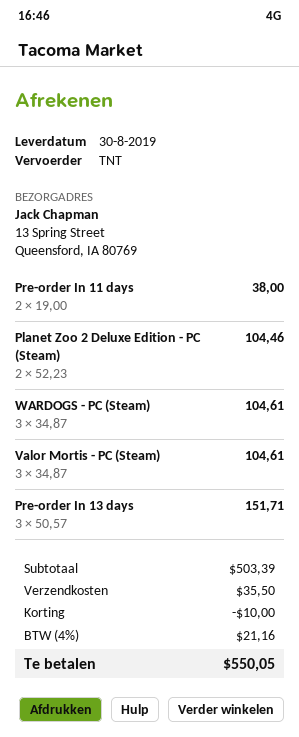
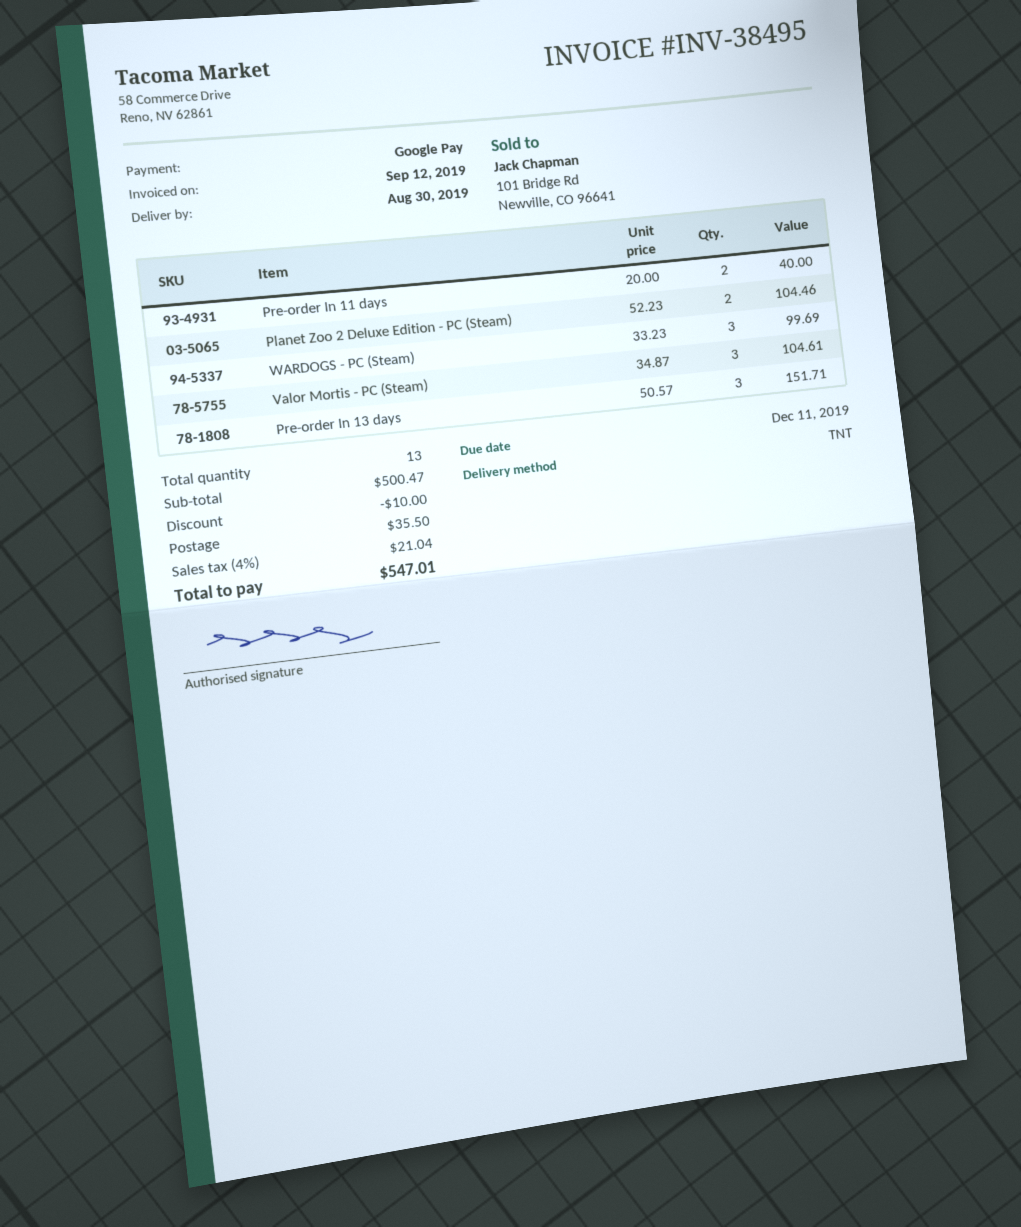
Pre-order In 11 days: 2 x 19.00 = 38.00 -> 2 x 20.00 = 40.00
WARDOGS - PC (Steam): 3 x 34.87 = 104.61 -> 3 x 33.23 = 99.69
subtotal: 503.39 -> 500.47
tax: 4% = 21.16 -> 4% = 21.04
total: 550.05 -> 547.01

